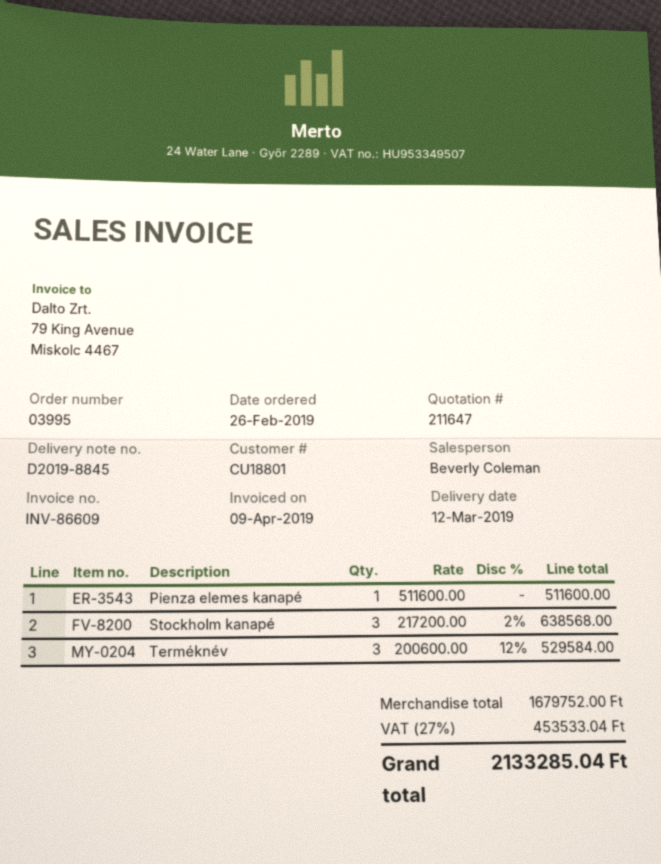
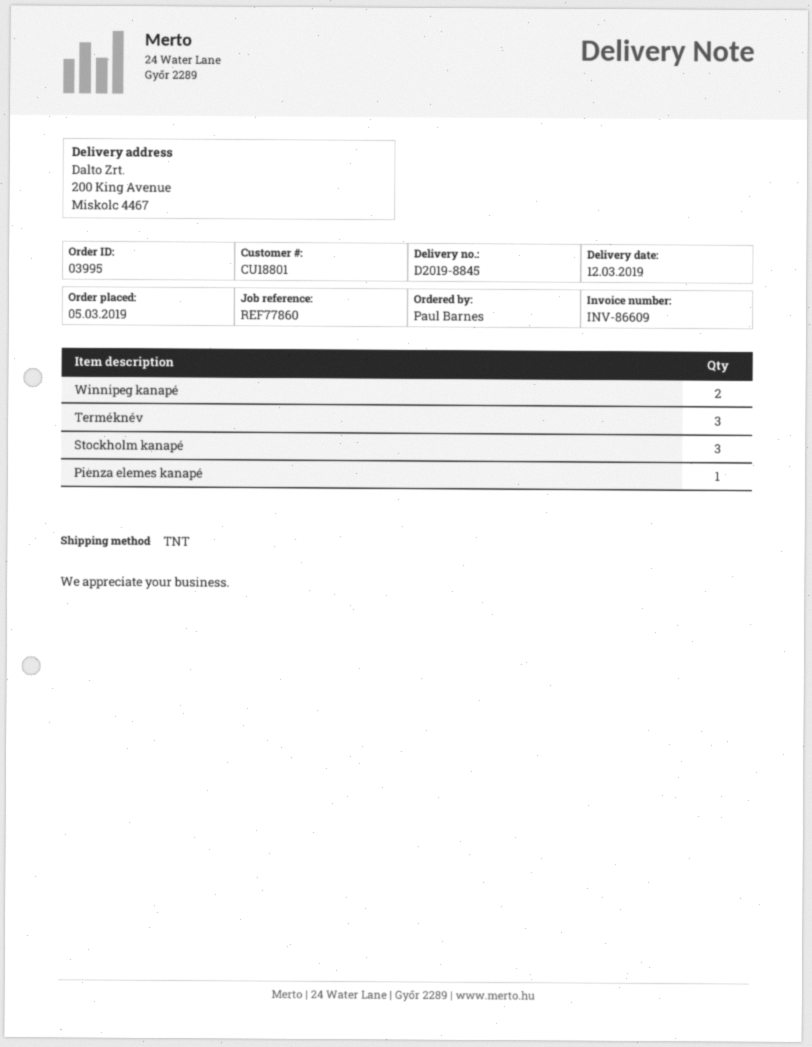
order date: 2019-02-26 -> 2019-03-05
Winnipeg kanapé: none -> 2

